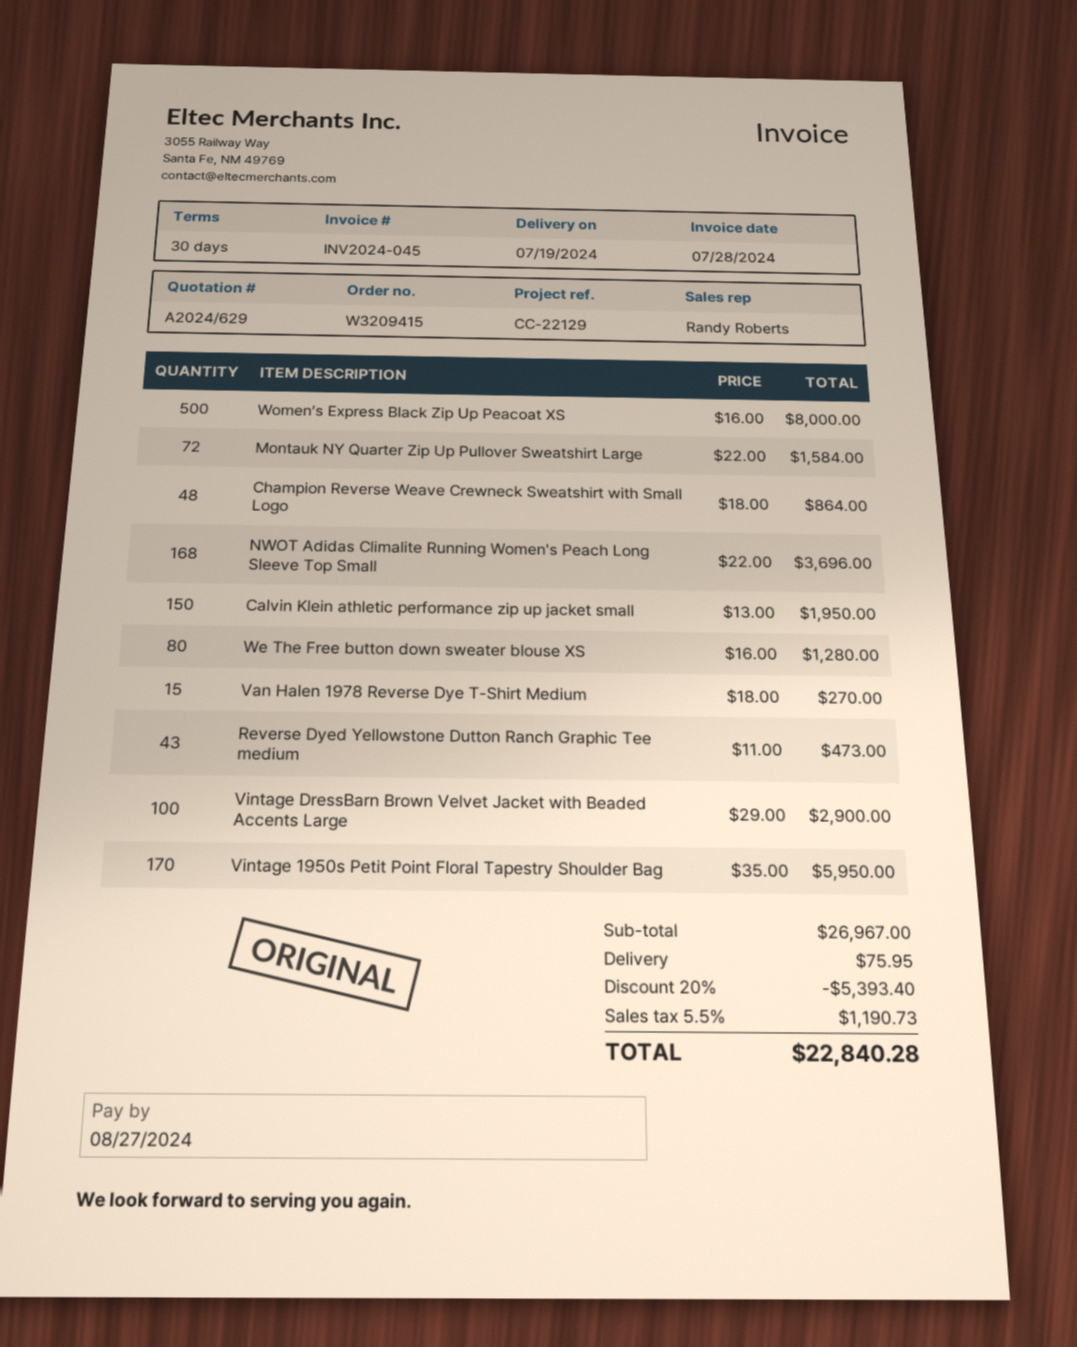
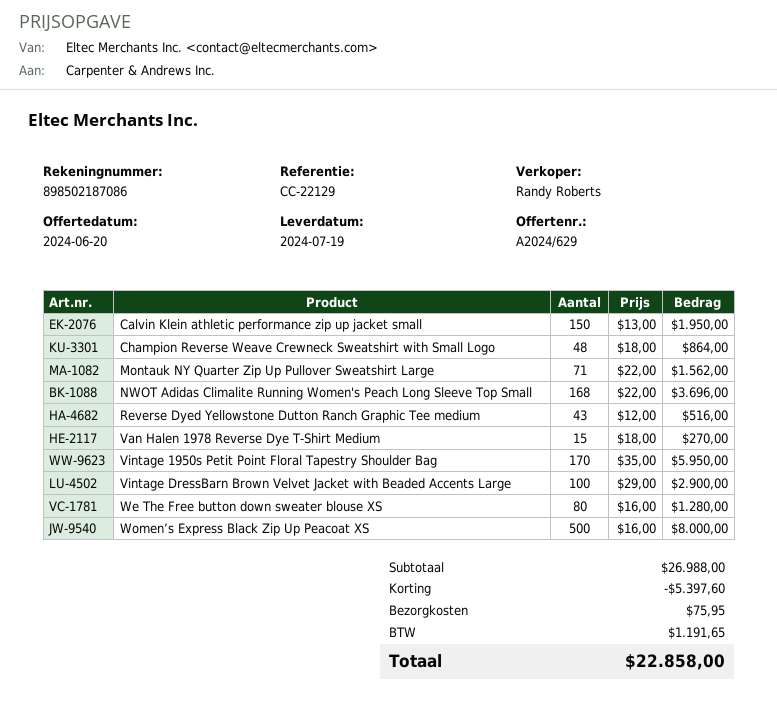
Montauk NY Quarter Zip Up Pullover Sweatshirt Large: 72 x 22.00 = 1584.00 -> 71 x 22.00 = 1562.00
Reverse Dyed Yellowstone Dutton Ranch Graphic Tee medium: 43 x 11.00 = 473.00 -> 43 x 12.00 = 516.00
subtotal: 26967.00 -> 26988.00
discount: 5393.40 -> 5397.60
tax: 1190.73 -> 1191.65
total: 22840.28 -> 22858.00

